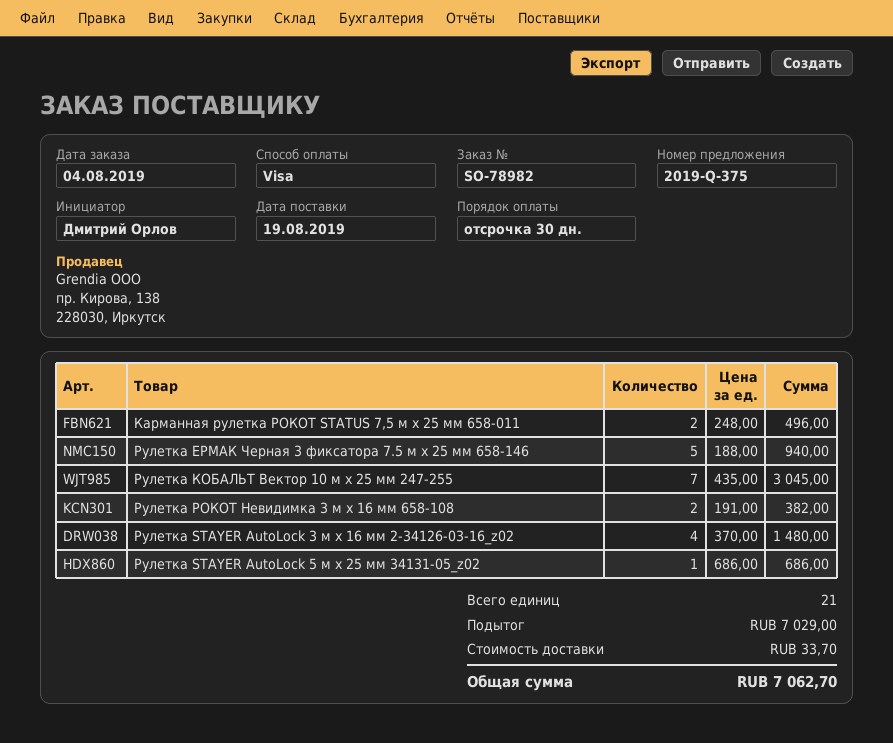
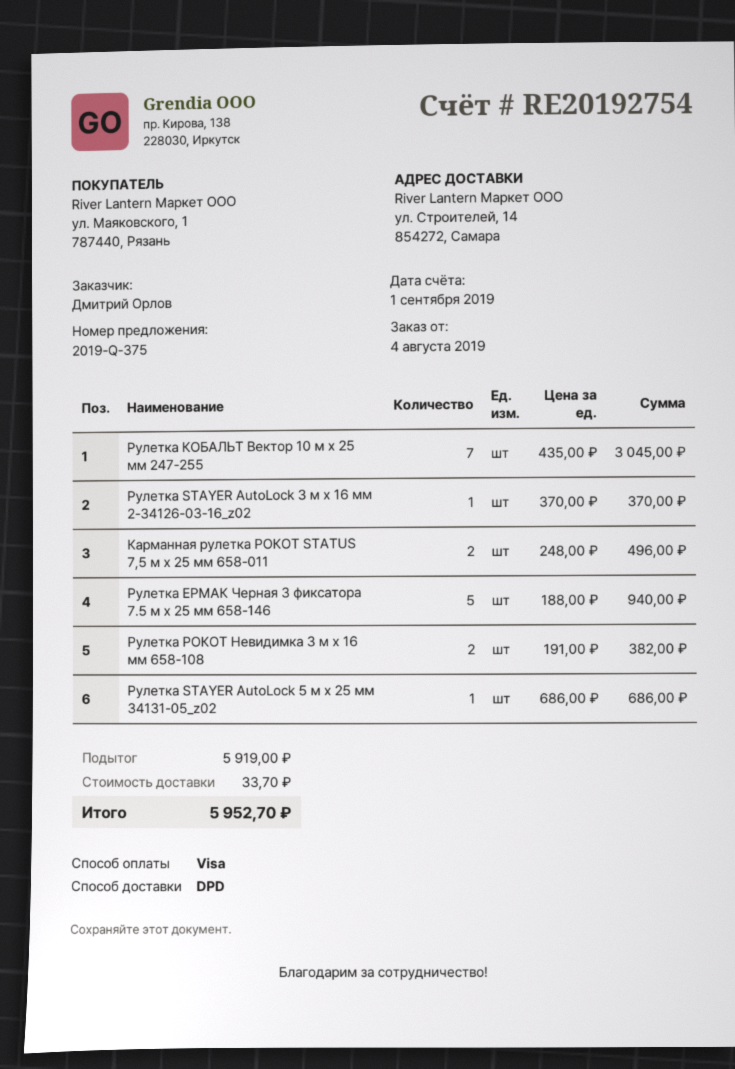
Рулетка STAYER AutoLock 3 м x 16 мм 2-34126-03-16_z02: 4 x 370.00 = 1480.00 -> 1 x 370.00 = 370.00
subtotal: 7029.00 -> 5919.00
total: 7062.70 -> 5952.70

